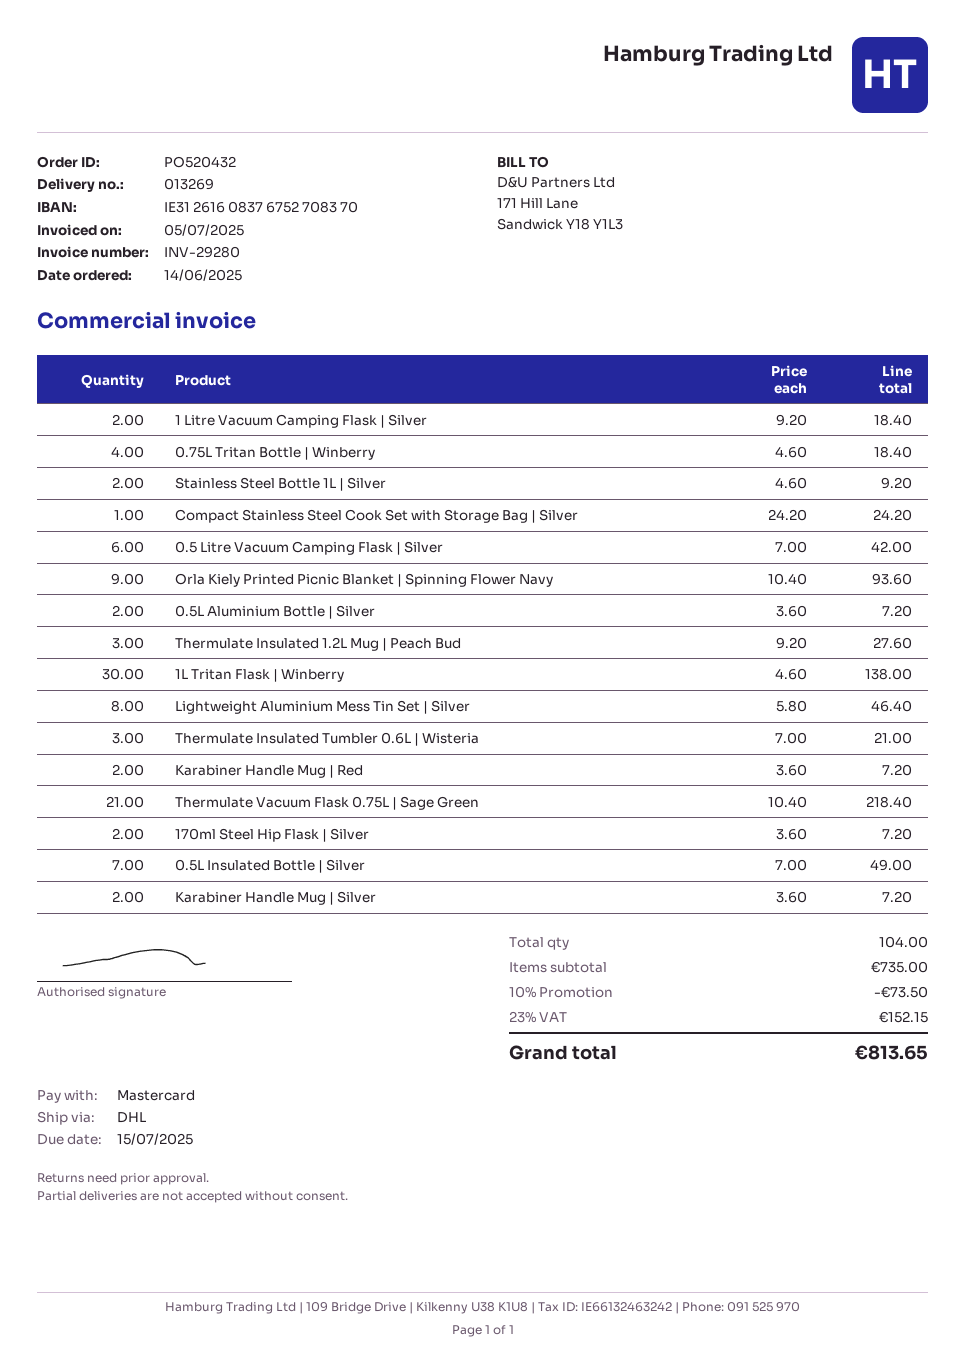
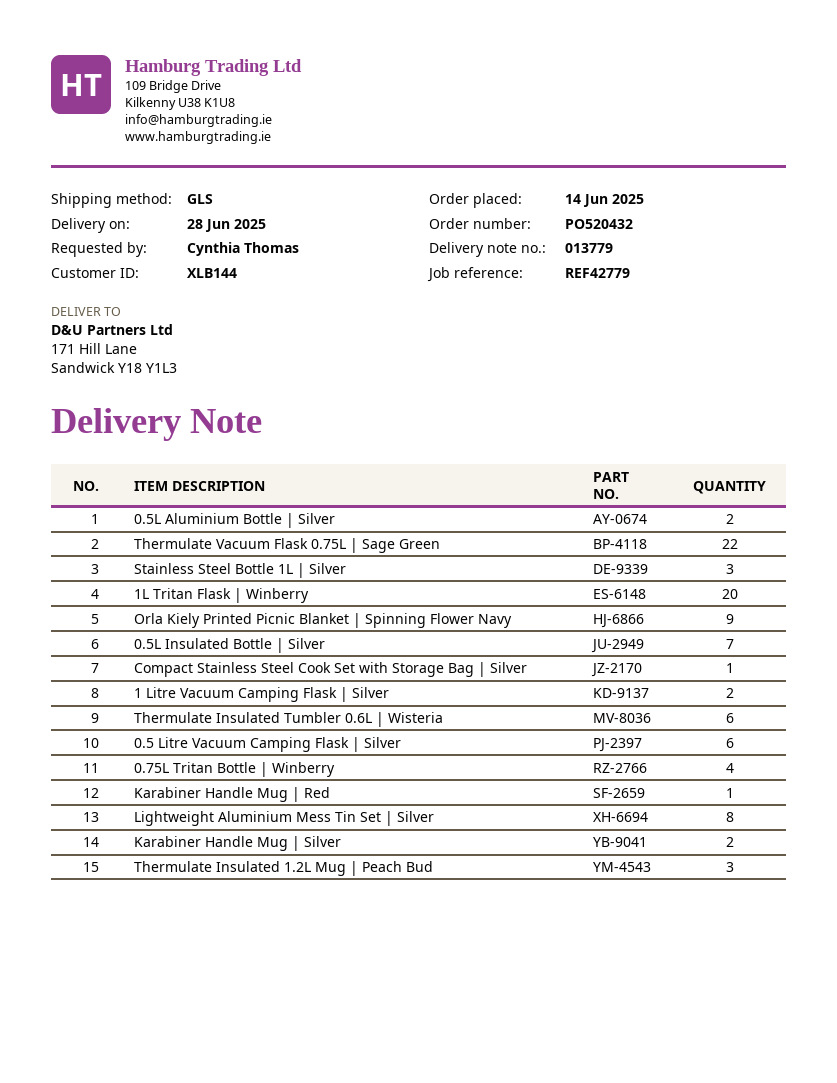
delivery note number: 013269 -> 013779
shipping method: DHL -> GLS
Stainless Steel Bottle 1L | Silver: 2 -> 3
1L Tritan Flask | Winberry: 30 -> 20
Thermulate Insulated Tumbler 0.6L | Wisteria: 3 -> 6
Karabiner Handle Mug | Red: 2 -> 1
Thermulate Vacuum Flask 0.75L | Sage Green: 21 -> 22
170ml Steel Hip Flask | Silver: 2 -> none

